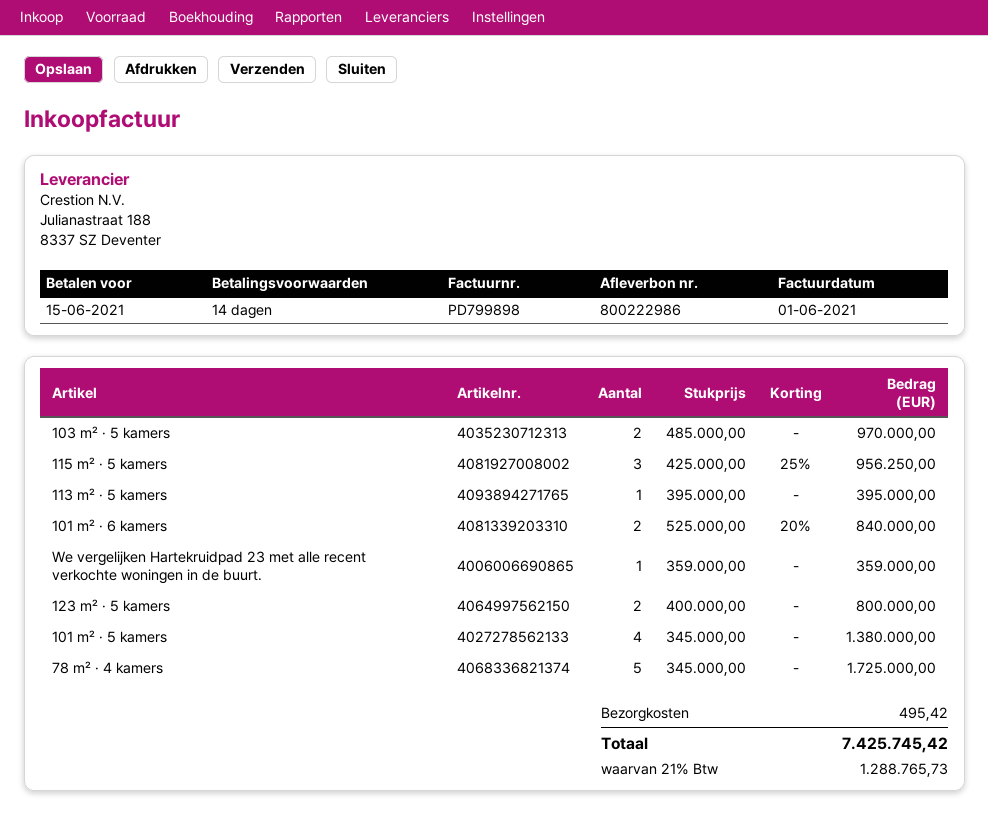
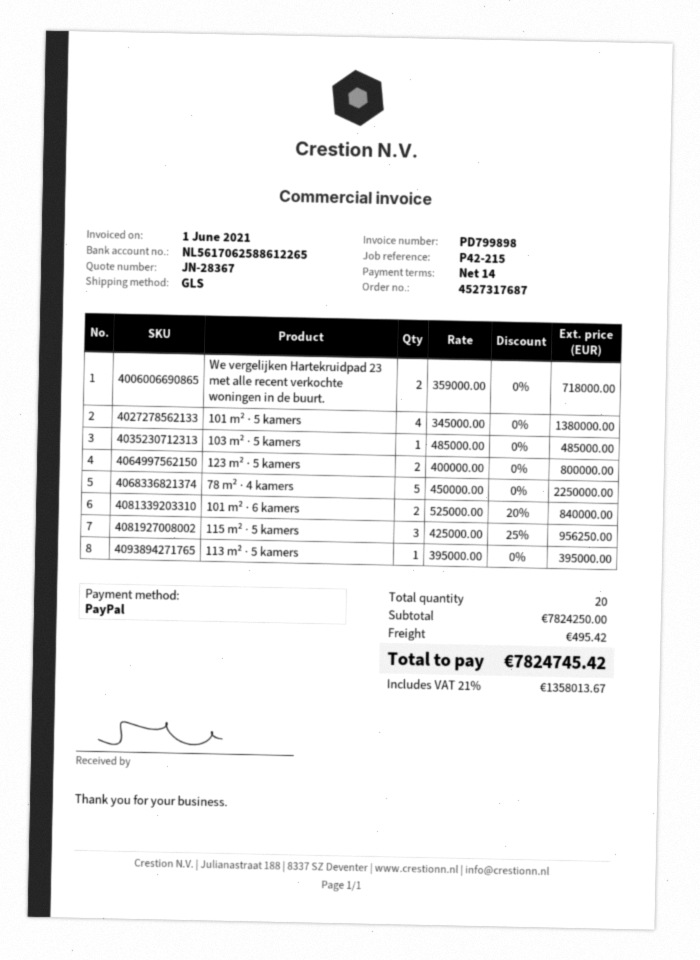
103 m² · 5 kamers: 2 x 485000.00 = 970000.00 -> 1 x 485000.00 = 485000.00
We vergelijken Hartekruidpad 23 met alle recent verkochte woningen in de buurt.: 1 x 359000.00 = 359000.00 -> 2 x 359000.00 = 718000.00
78 m² · 4 kamers: 5 x 345000.00 = 1725000.00 -> 5 x 450000.00 = 2250000.00
tax: 21% = 1288765.73 -> 21% = 1358013.67
total: 7425745.42 -> 7824745.42

